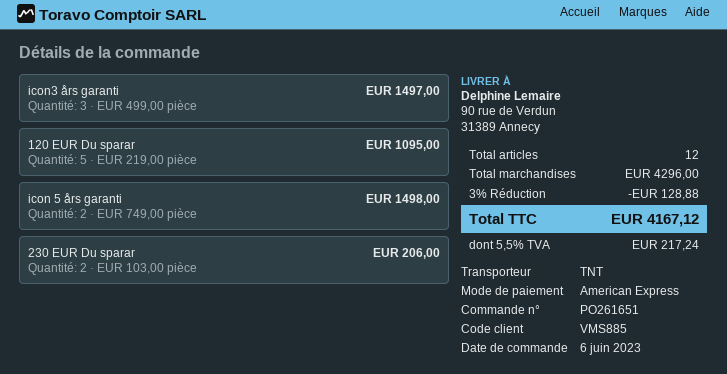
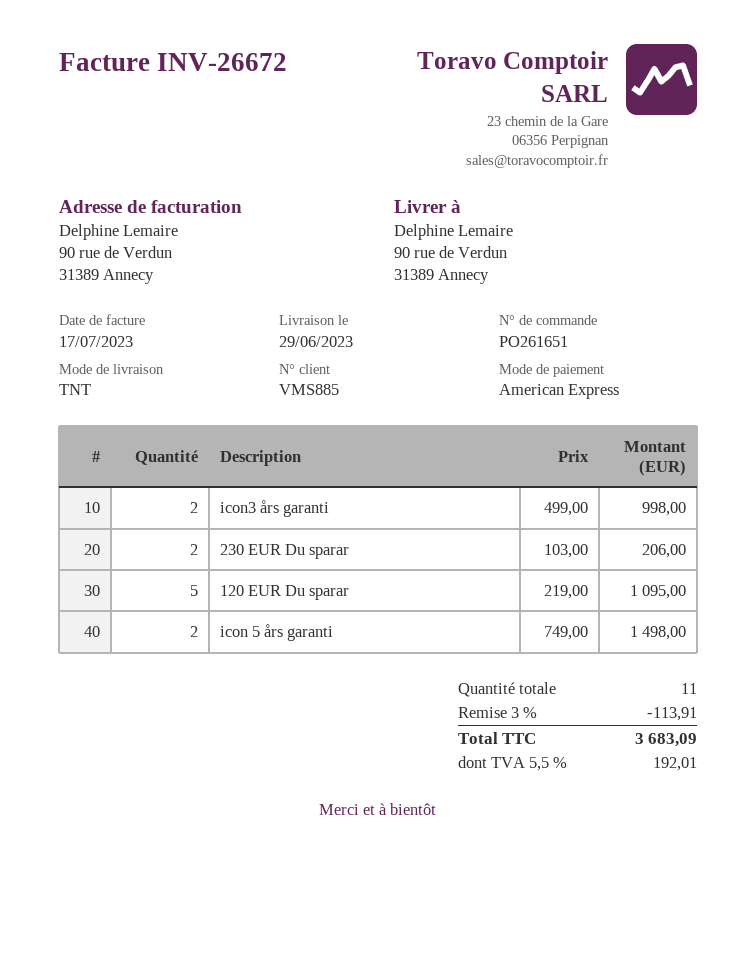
icon3 års garanti: 3 x 499.00 = 1497.00 -> 2 x 499.00 = 998.00
total quantity: 12 -> 11
discount: 3% = 128.88 -> 3% = 113.91
tax: 5.5% = 217.24 -> 5.5% = 192.01
total: 4167.12 -> 3683.09

